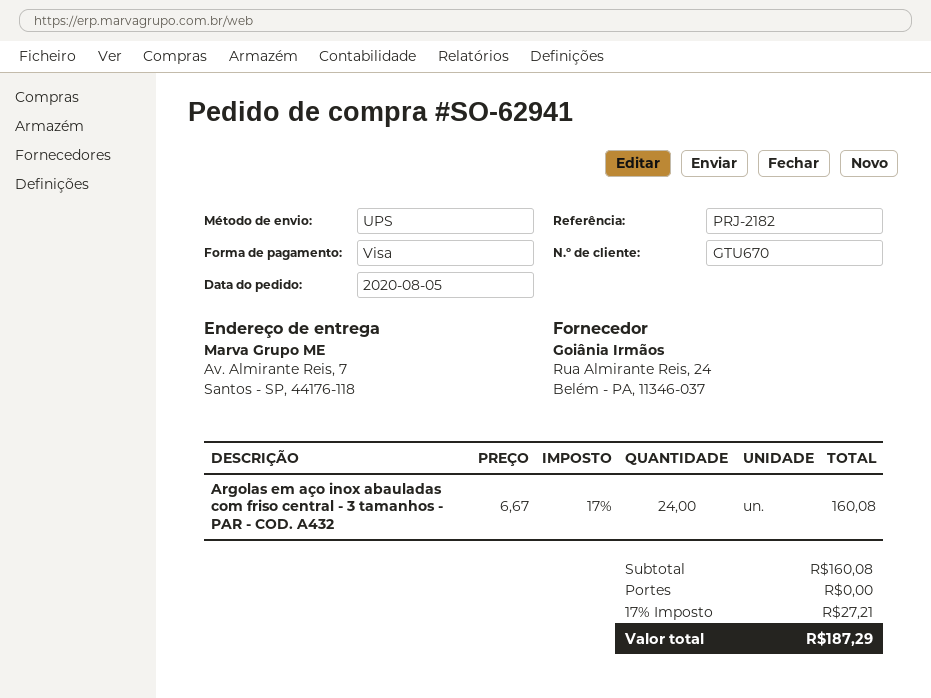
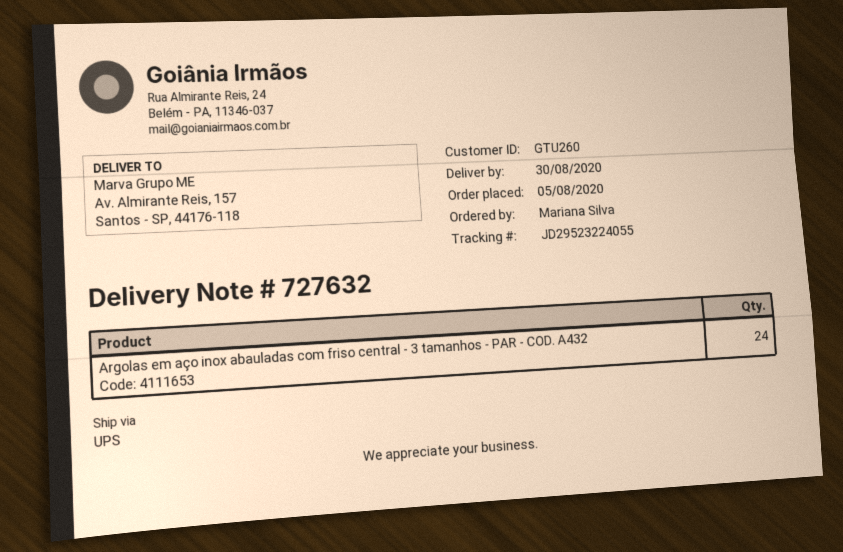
customer number: GTU670 -> GTU260
ship to: Av. Almirante Reis, 7, Santos - SP, 44176-118 -> Av. Almirante Reis, 157, Santos - SP, 44176-118

